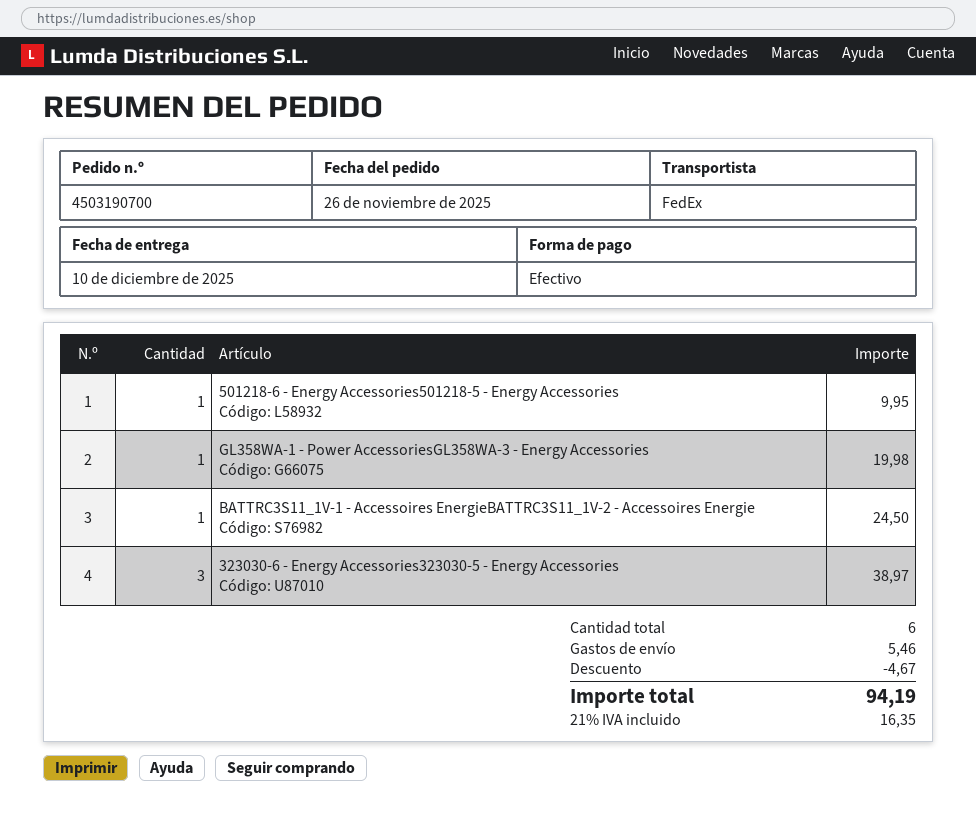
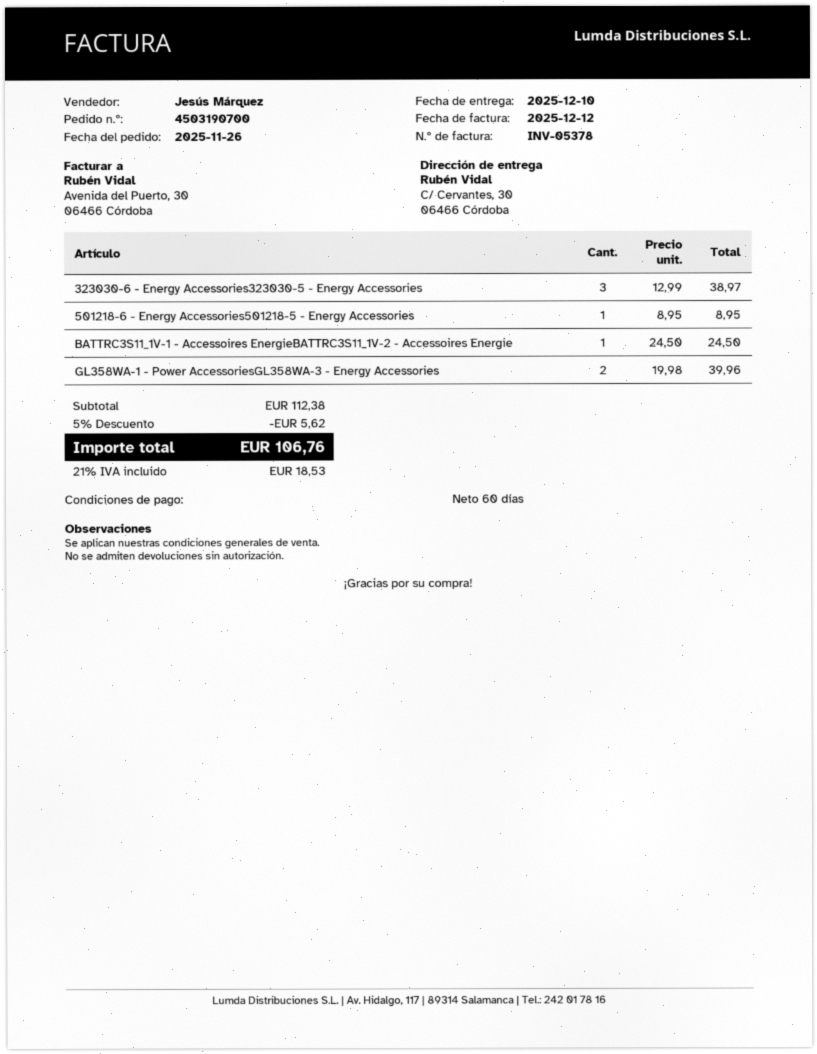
501218-6 - Energy Accessories501218-5 - Energy Accessories: 1 for 9.95 -> 1 for 8.95
GL358WA-1 - Power AccessoriesGL358WA-3 - Energy Accessories: 1 for 19.98 -> 2 for 39.96
discount: 4.67 -> 5.62
shipping: 5.46 -> none
tax: 21% = 16.35 -> 21% = 18.53
total: 94.19 -> 106.76

